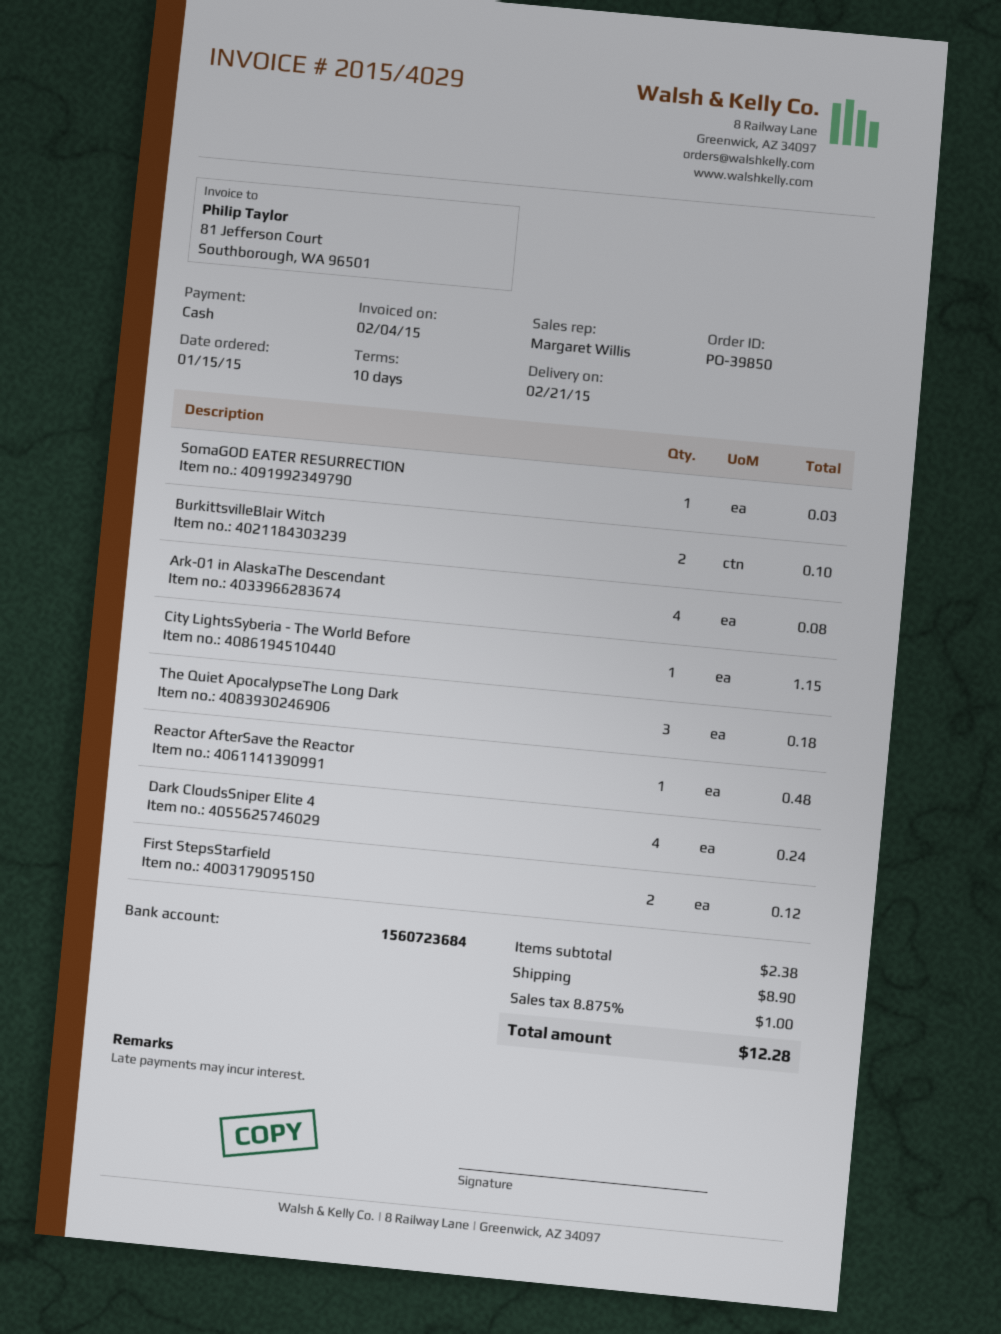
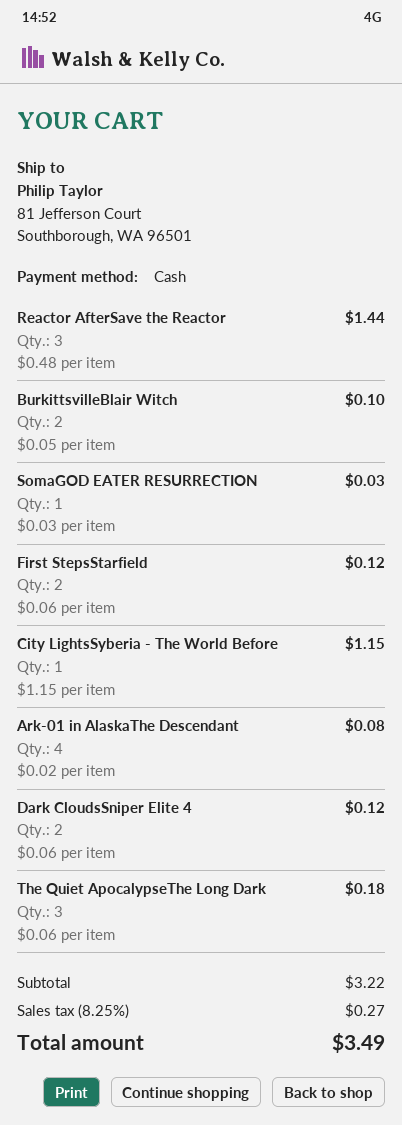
Reactor AfterSave the Reactor: 1 for 0.48 -> 3 for 1.44
Dark CloudsSniper Elite 4: 4 for 0.24 -> 2 for 0.12
subtotal: 2.38 -> 3.22
shipping: 8.90 -> none
tax: 8.875% = 1.00 -> 8.25% = 0.27
total: 12.28 -> 3.49

